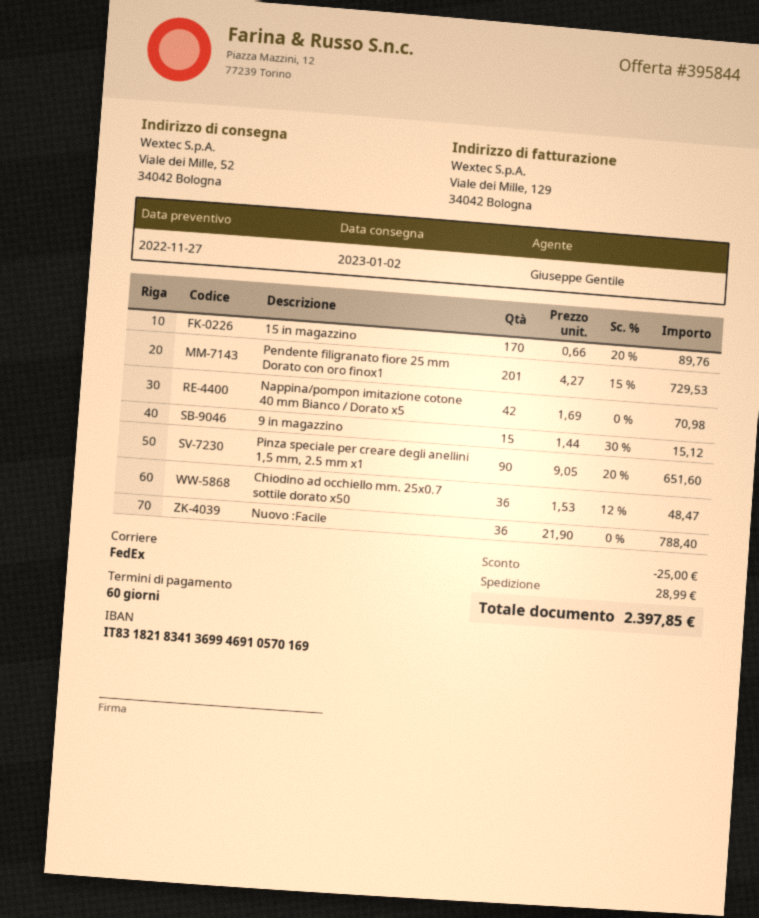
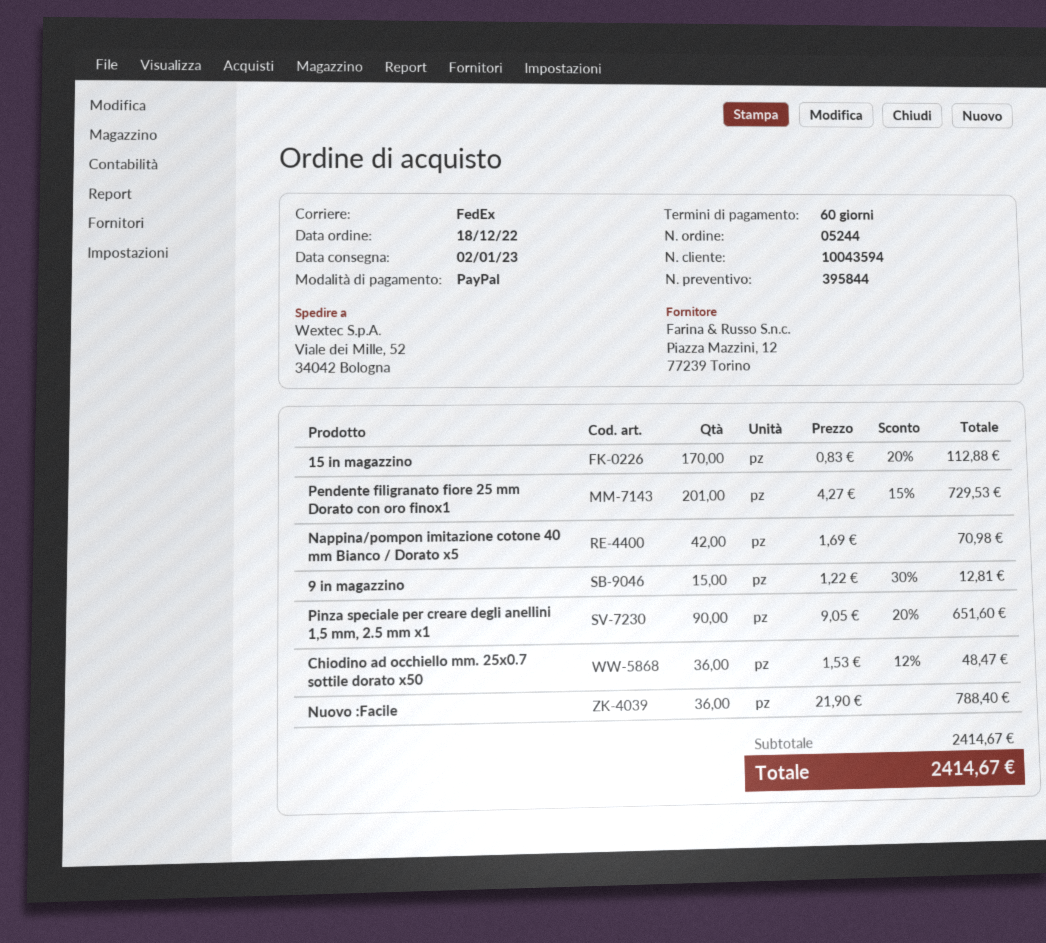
15 in magazzino: 170 x 0.66 - 20% = 89.76 -> 170 x 0.83 - 20% = 112.88
9 in magazzino: 15 x 1.44 - 30% = 15.12 -> 15 x 1.22 - 30% = 12.81
discount: 25.00 -> none
shipping: 28.99 -> none
total: 2397.85 -> 2414.67

